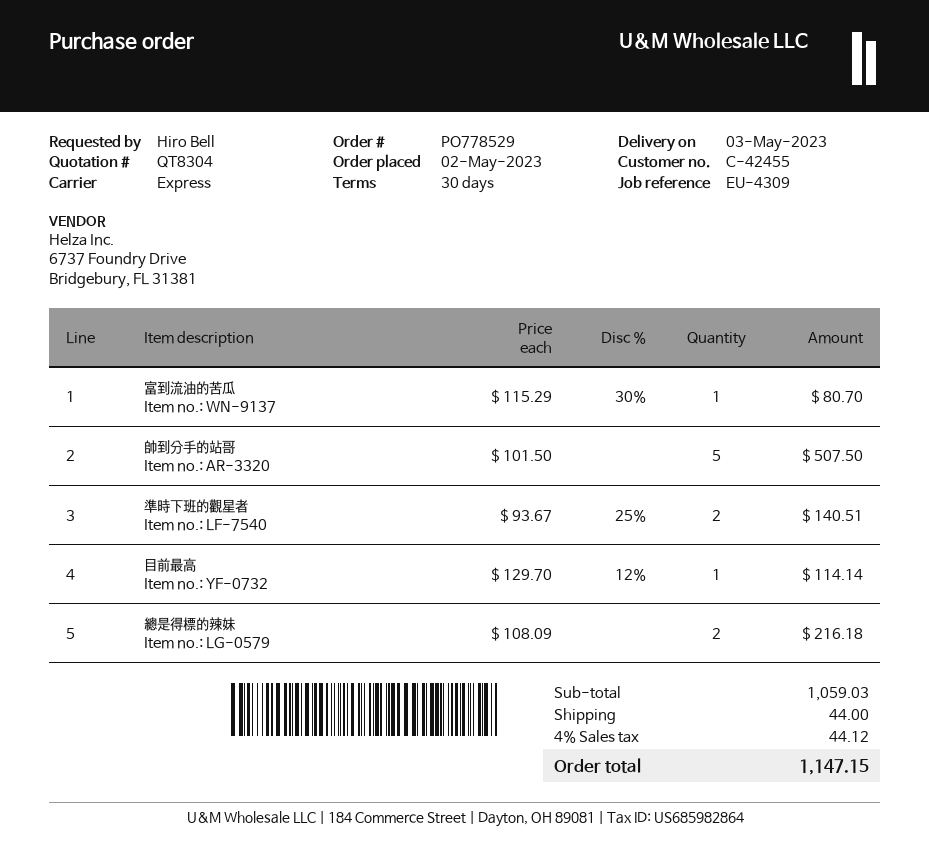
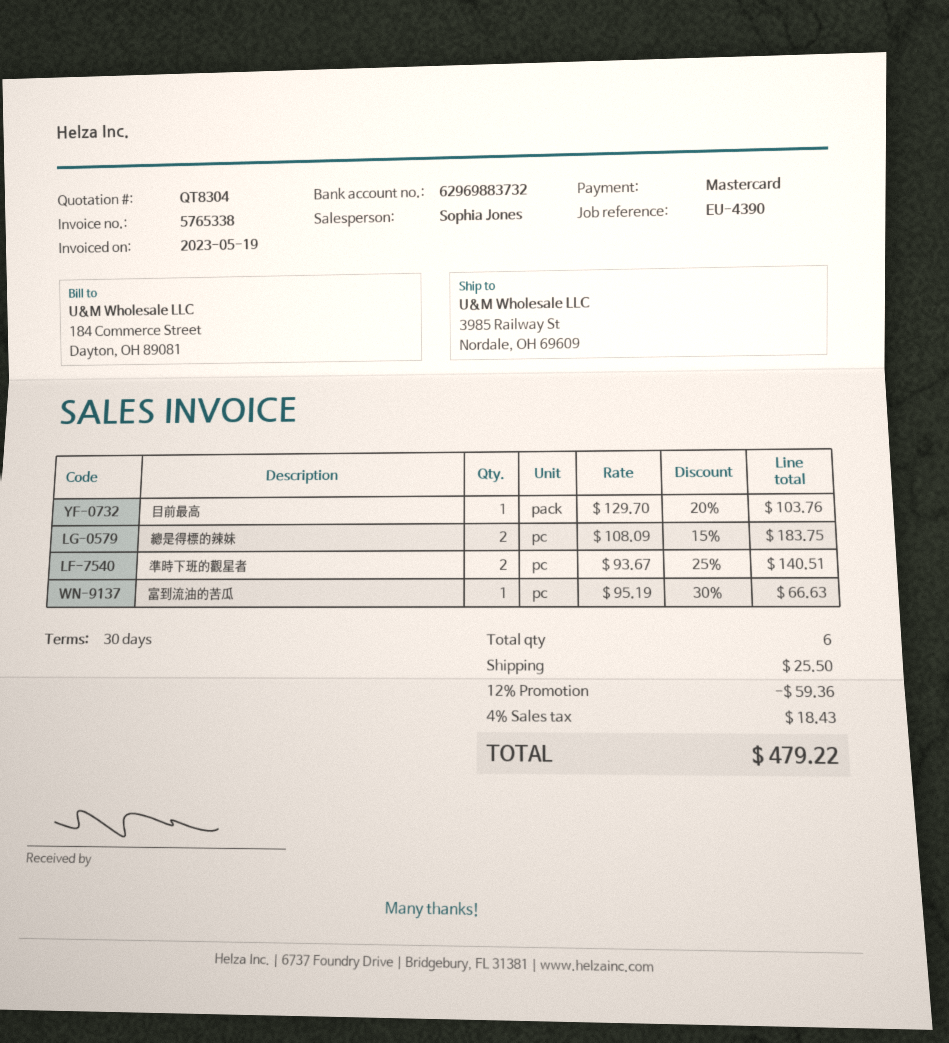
reference: EU-4309 -> EU-4390
富到流油的苦瓜: 1 x 115.29 - 30% = 80.70 -> 1 x 95.19 - 30% = 66.63
帥到分手的站哥: 5 x 101.50 = 507.50 -> none
目前最高: 1 x 129.70 - 12% = 114.14 -> 1 x 129.70 - 20% = 103.76
總是得標的辣妹: 2 x 108.09 = 216.18 -> 2 x 108.09 - 15% = 183.75
discount: none -> 12% = 59.36
shipping: 44.00 -> 25.50
tax: 4% = 44.12 -> 4% = 18.43
total: 1147.15 -> 479.22

